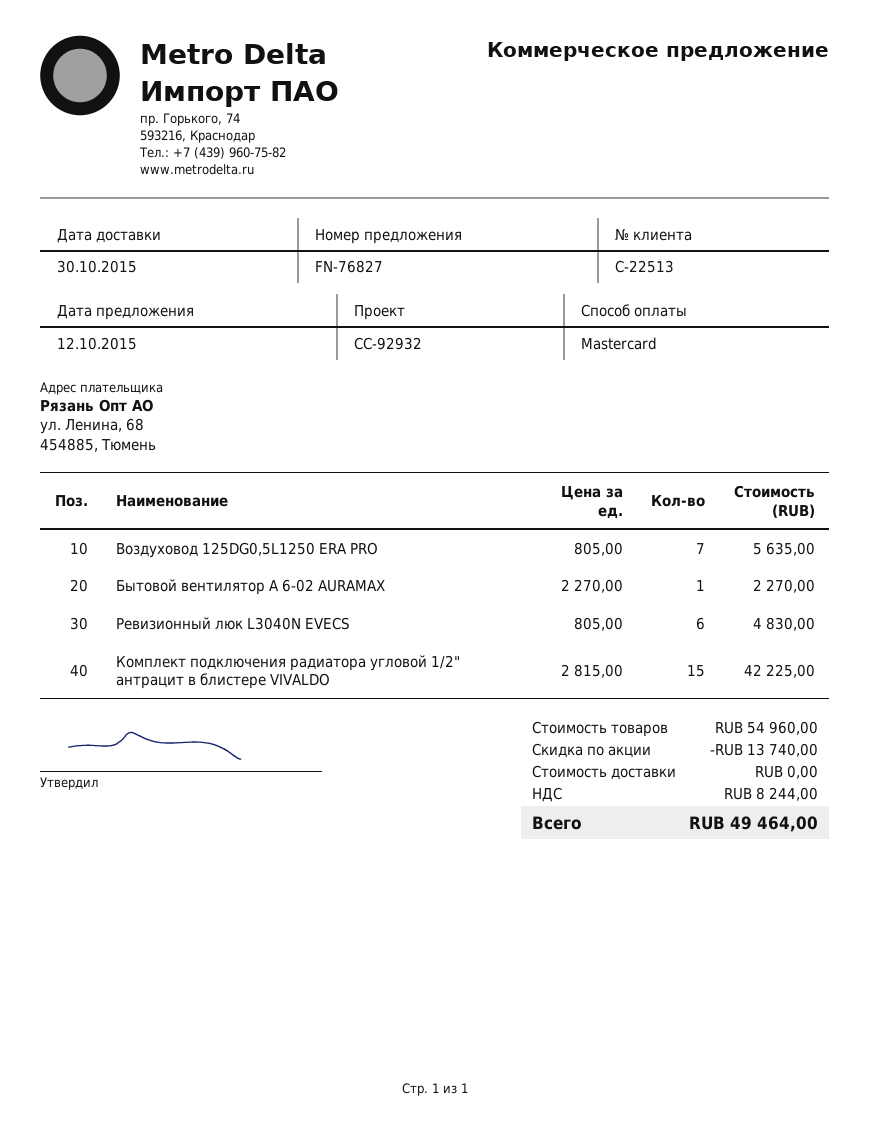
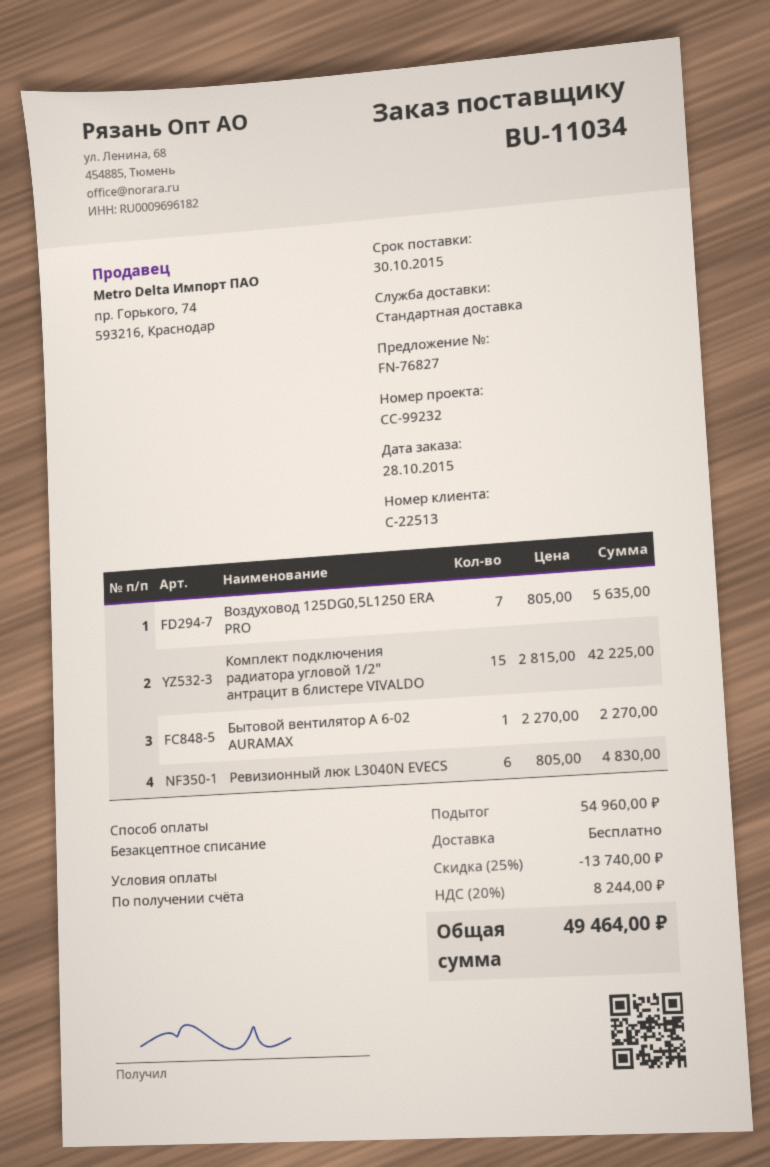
reference: CC-92932 -> CC-99232
payment method: Mastercard -> direct debit

